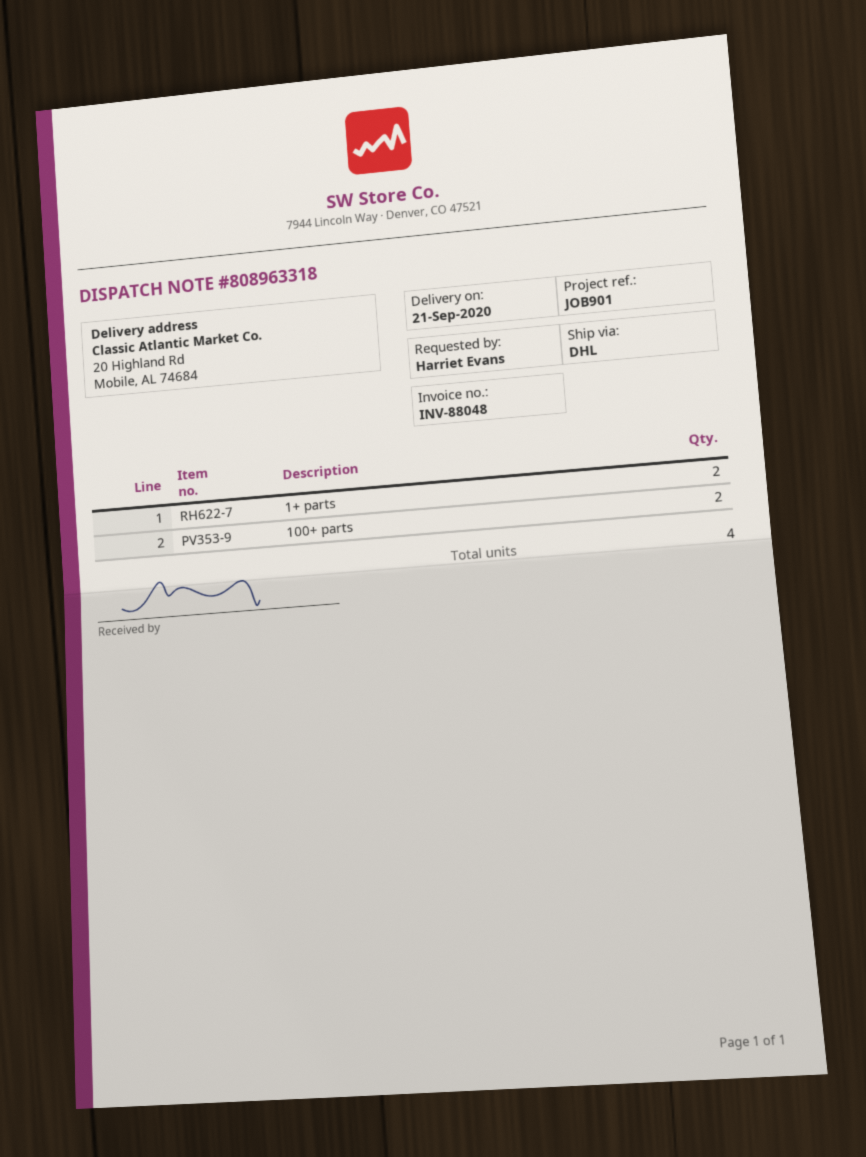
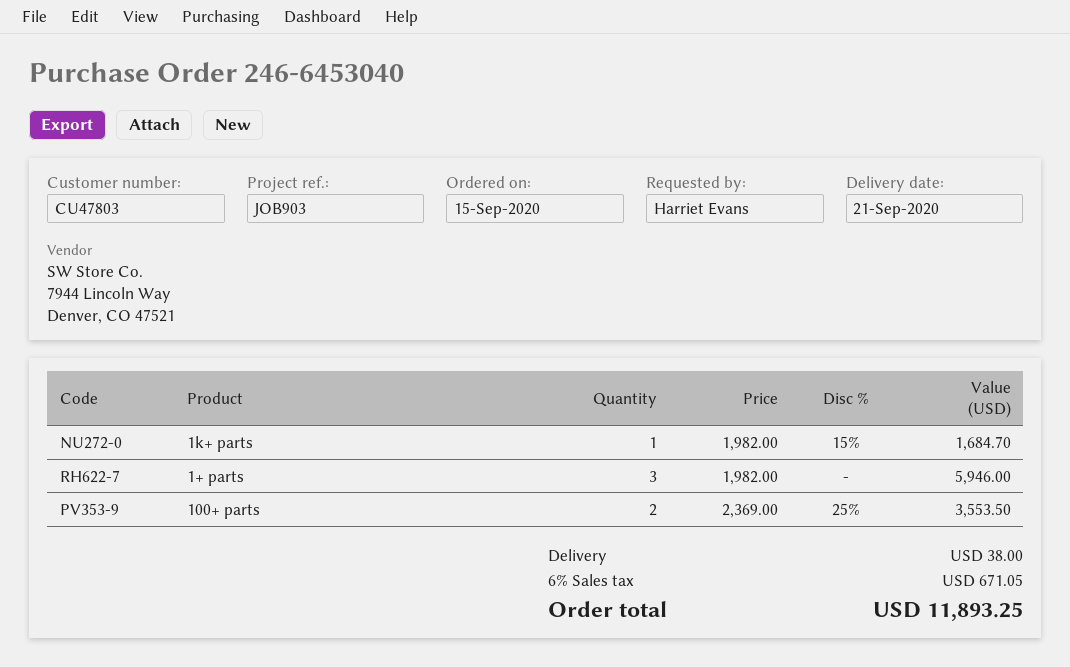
reference: JOB901 -> JOB903
1+ parts: 2 -> 3
1k+ parts: none -> 1

